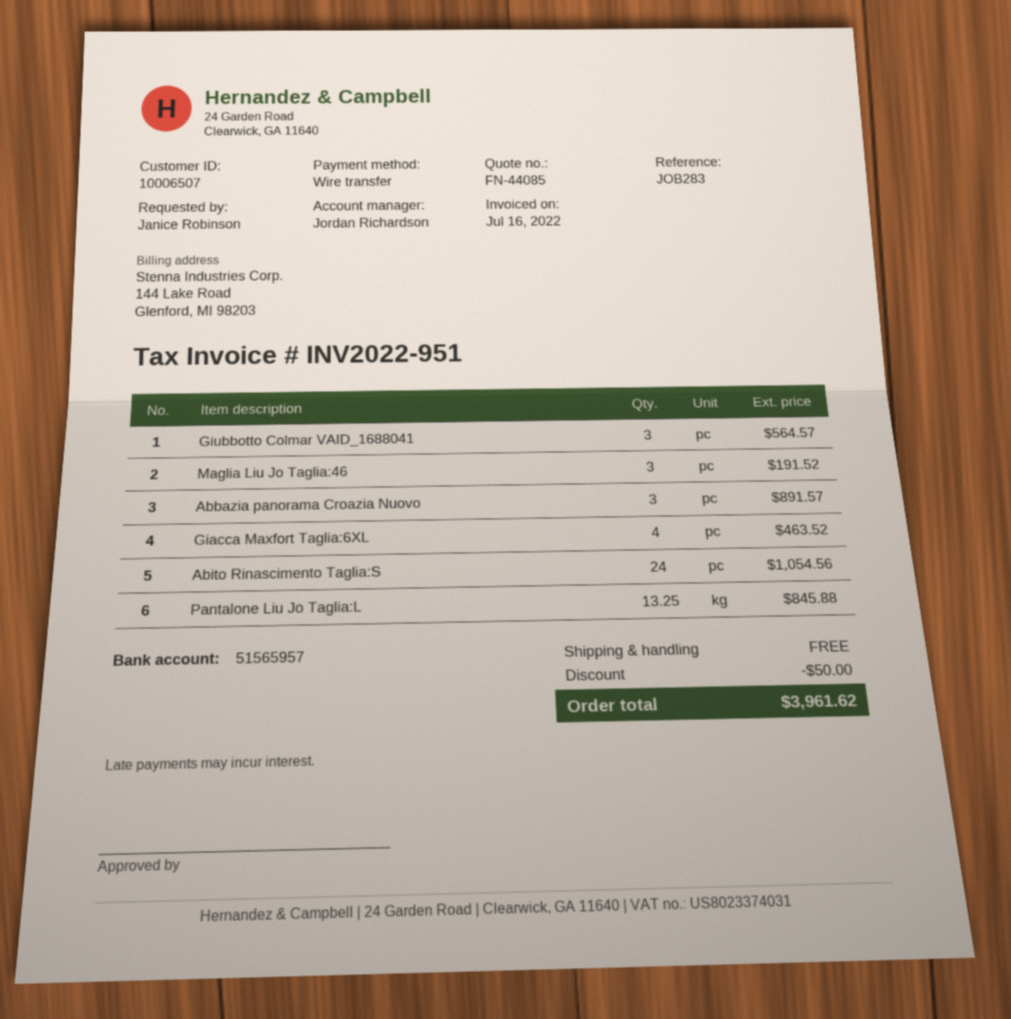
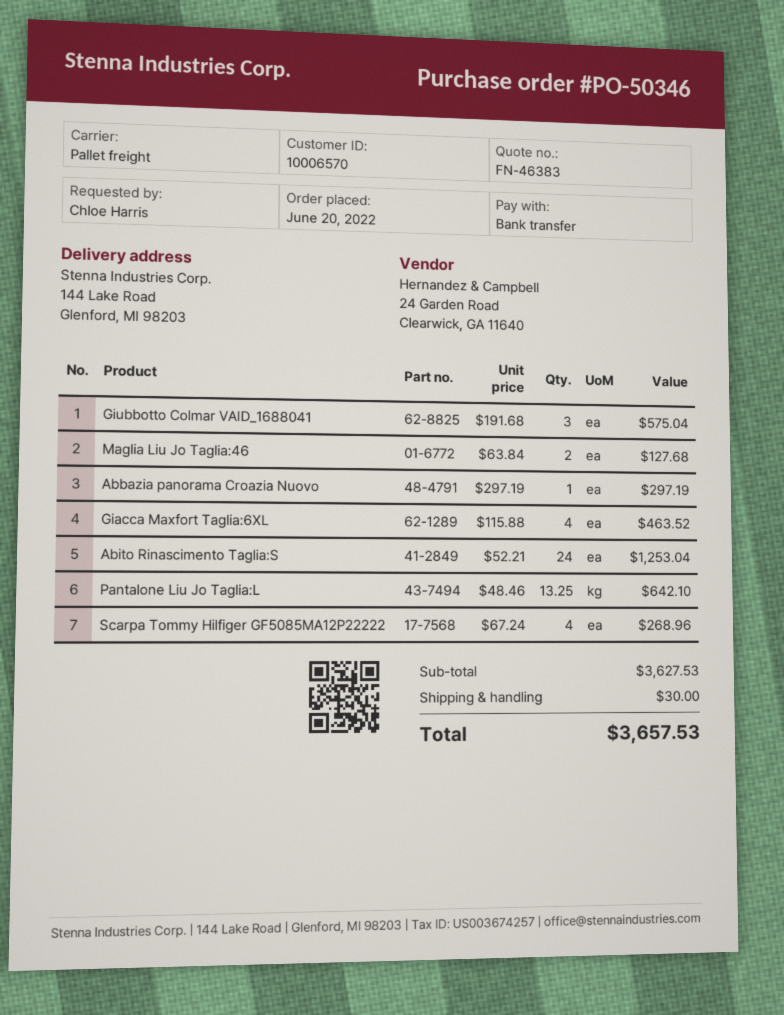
quote number: FN-44085 -> FN-46383
customer number: 10006507 -> 10006570
ordered by: Janice Robinson -> Chloe Harris
Giubbotto Colmar VAID_1688041: 3 for 564.57 -> 3 for 575.04
Maglia Liu Jo Taglia:46: 3 for 191.52 -> 2 for 127.68
Abbazia panorama Croazia Nuovo: 3 for 891.57 -> 1 for 297.19
Abito Rinascimento Taglia:S: 24 for 1054.56 -> 24 for 1253.04
Pantalone Liu Jo Taglia:L: 13.25 for 845.88 -> 13.25 for 642.10
Scarpa Tommy Hilfiger GF5085MA12P22222: none -> 4 for 268.96
discount: 50.00 -> none
shipping: 0.00 -> 30.00
total: 3961.62 -> 3657.53

